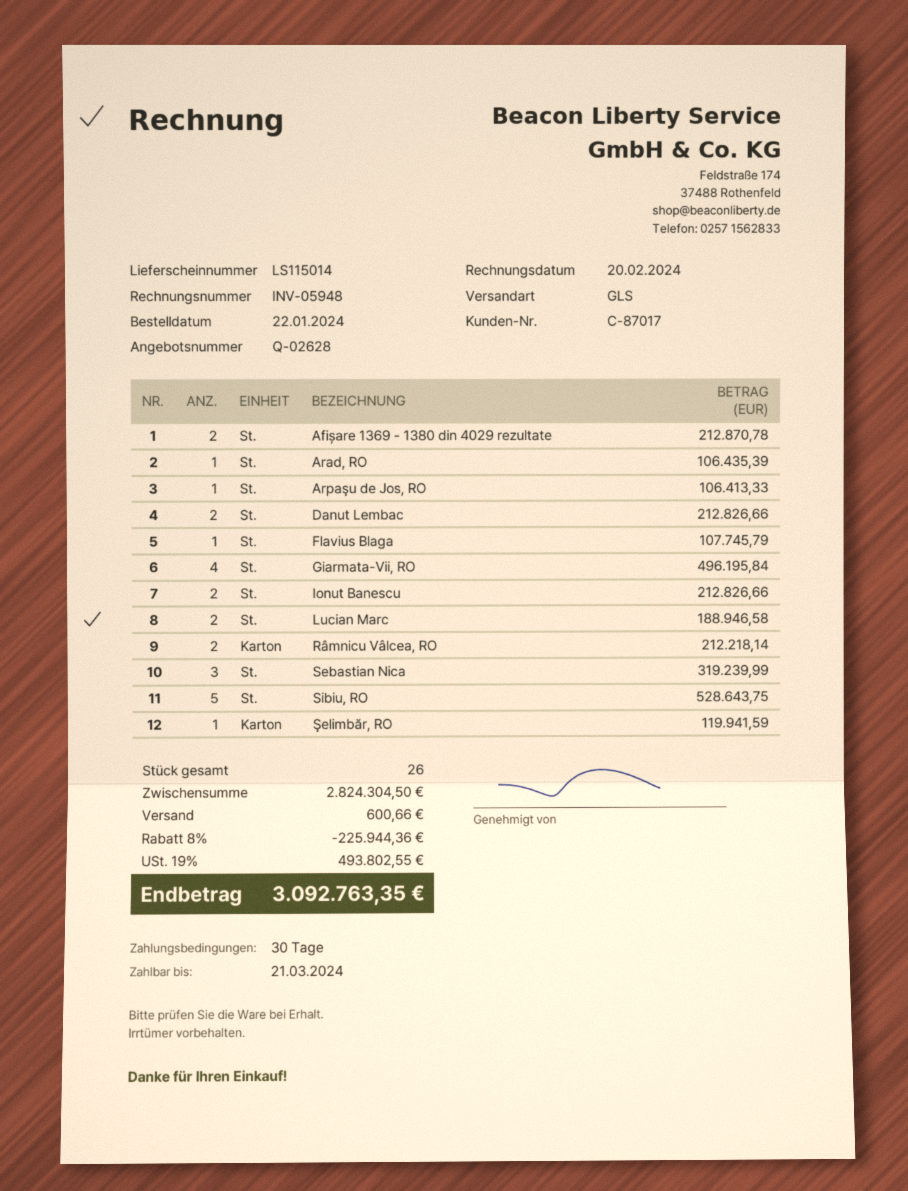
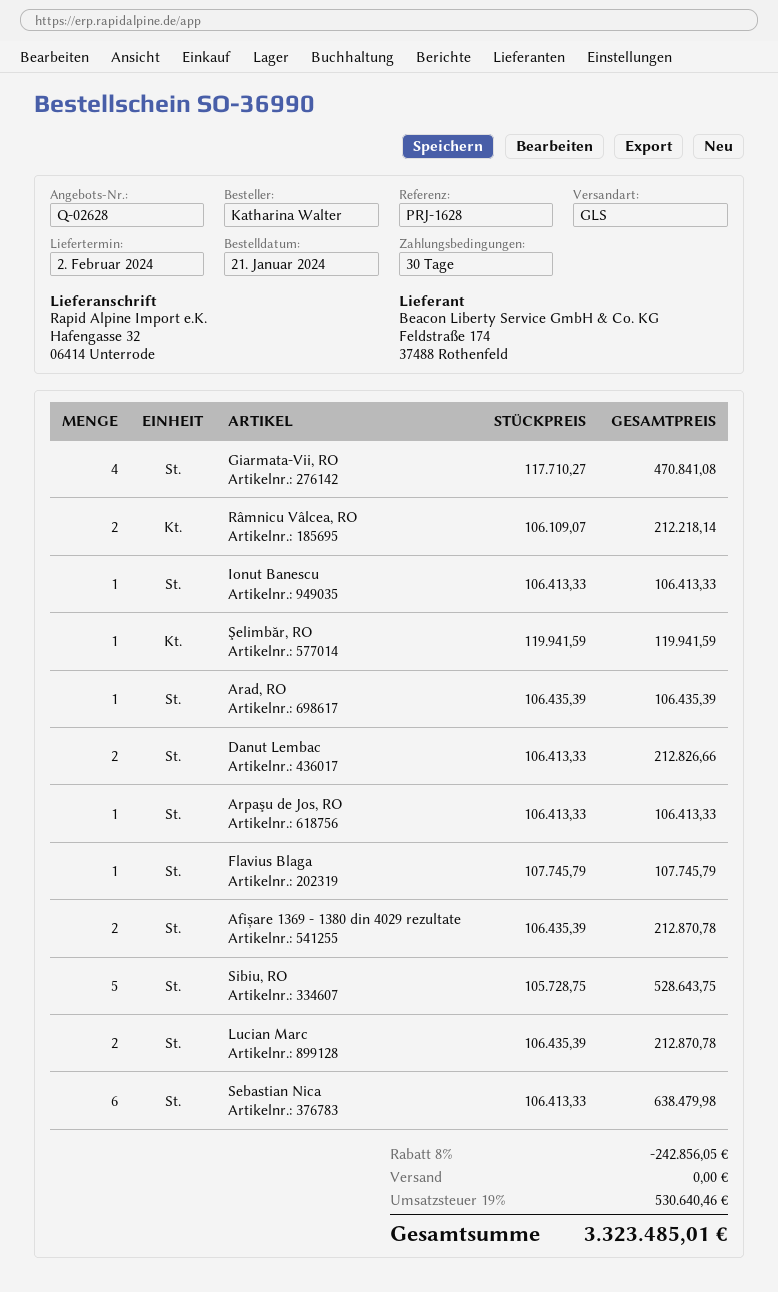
order date: 2024-01-22 -> 2024-01-21
Giarmata-Vii, RO: 4 for 496195.84 -> 4 for 470841.08
Ionut Banescu: 2 for 212826.66 -> 1 for 106413.33
Lucian Marc: 2 for 188946.58 -> 2 for 212870.78
Sebastian Nica: 3 for 319239.99 -> 6 for 638479.98
discount: 8% = 225944.36 -> 8% = 242856.05
shipping: 600.66 -> 0.00
tax: 19% = 493802.55 -> 19% = 530640.46
total: 3092763.35 -> 3323485.01

